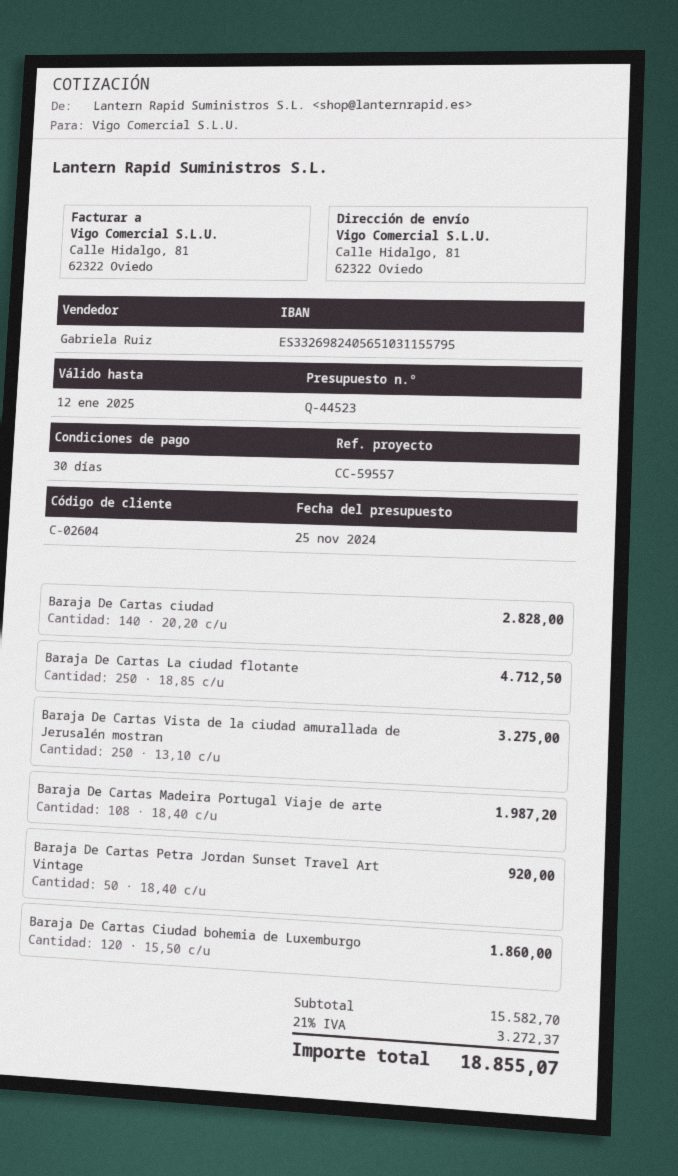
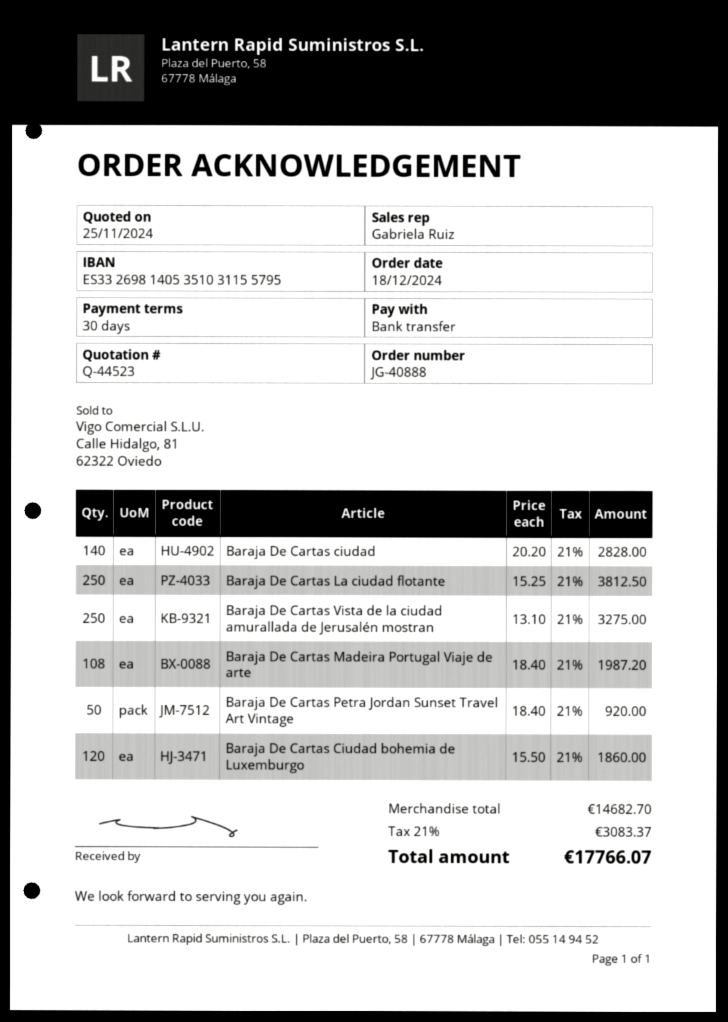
bank account: ES3326982405651031155795 -> ES3326981405351031155795
Baraja De Cartas La ciudad flotante: 250 x 18.85 = 4712.50 -> 250 x 15.25 = 3812.50
subtotal: 15582.70 -> 14682.70
tax: 21% = 3272.37 -> 21% = 3083.37
total: 18855.07 -> 17766.07

